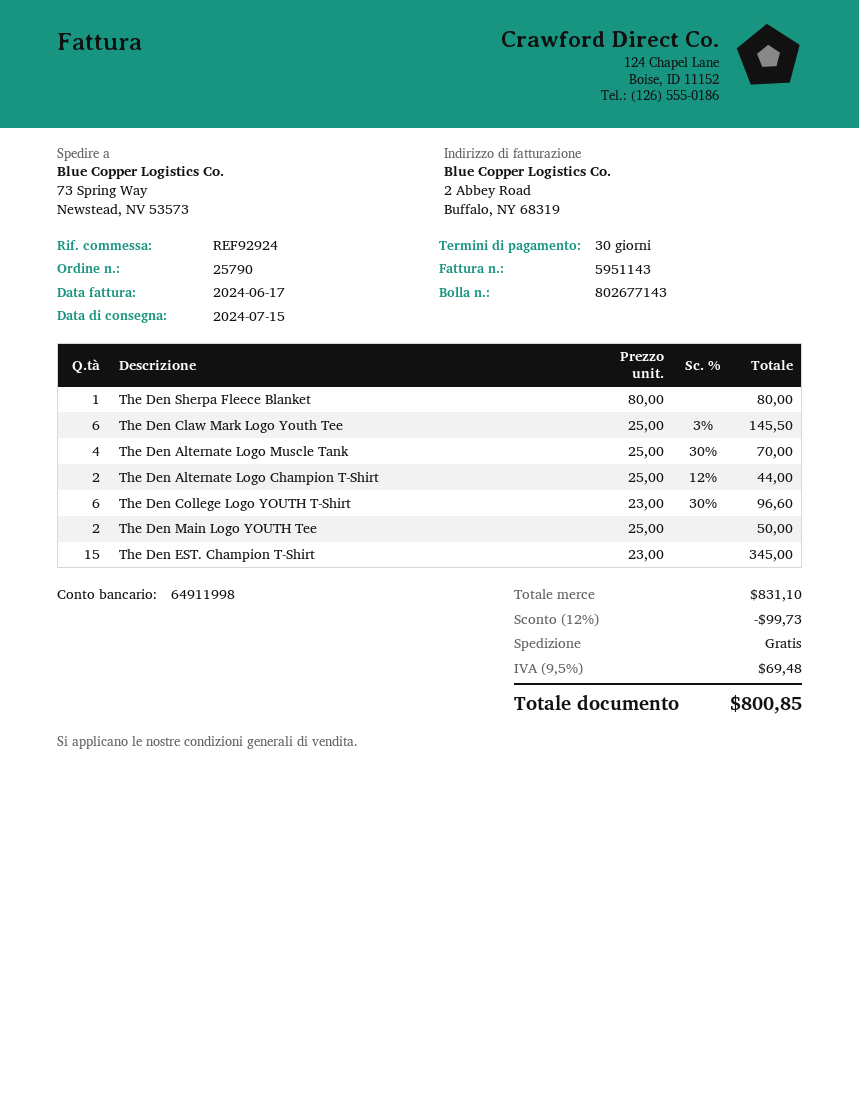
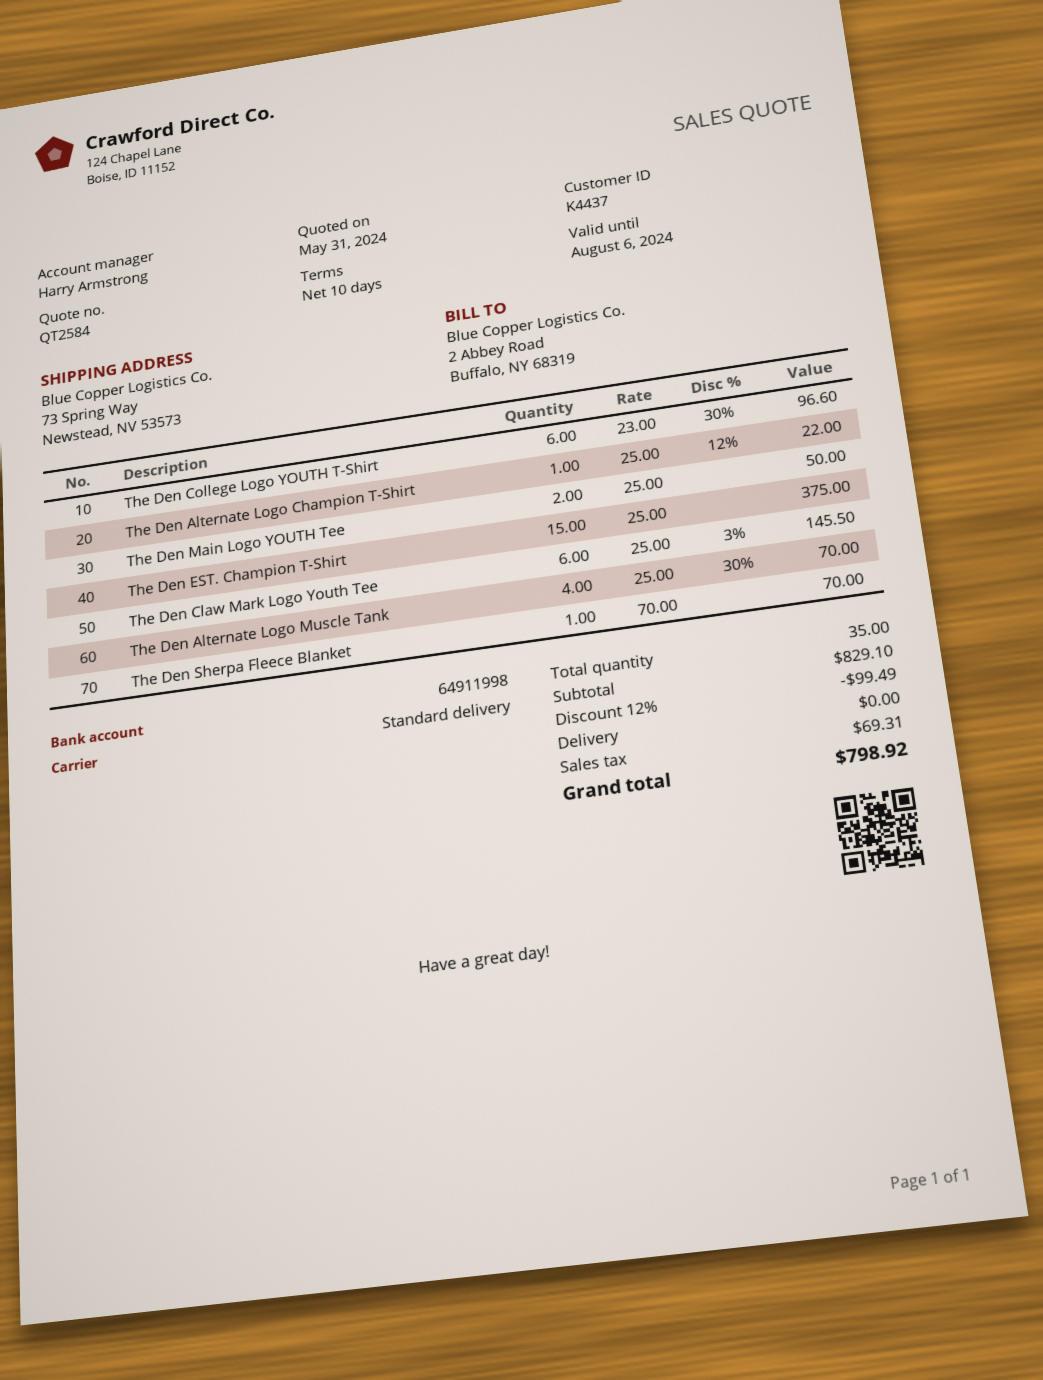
payment terms: 30 days -> 10 days
The Den Sherpa Fleece Blanket: 1 x 80.00 = 80.00 -> 1 x 70.00 = 70.00
The Den Alternate Logo Champion T-Shirt: 2 x 25.00 - 12% = 44.00 -> 1 x 25.00 - 12% = 22.00
The Den EST. Champion T-Shirt: 15 x 23.00 = 345.00 -> 15 x 25.00 = 375.00
subtotal: 831.10 -> 829.10
discount: 12% = 99.73 -> 12% = 99.49
tax: 69.48 -> 69.31
total: 800.85 -> 798.92

